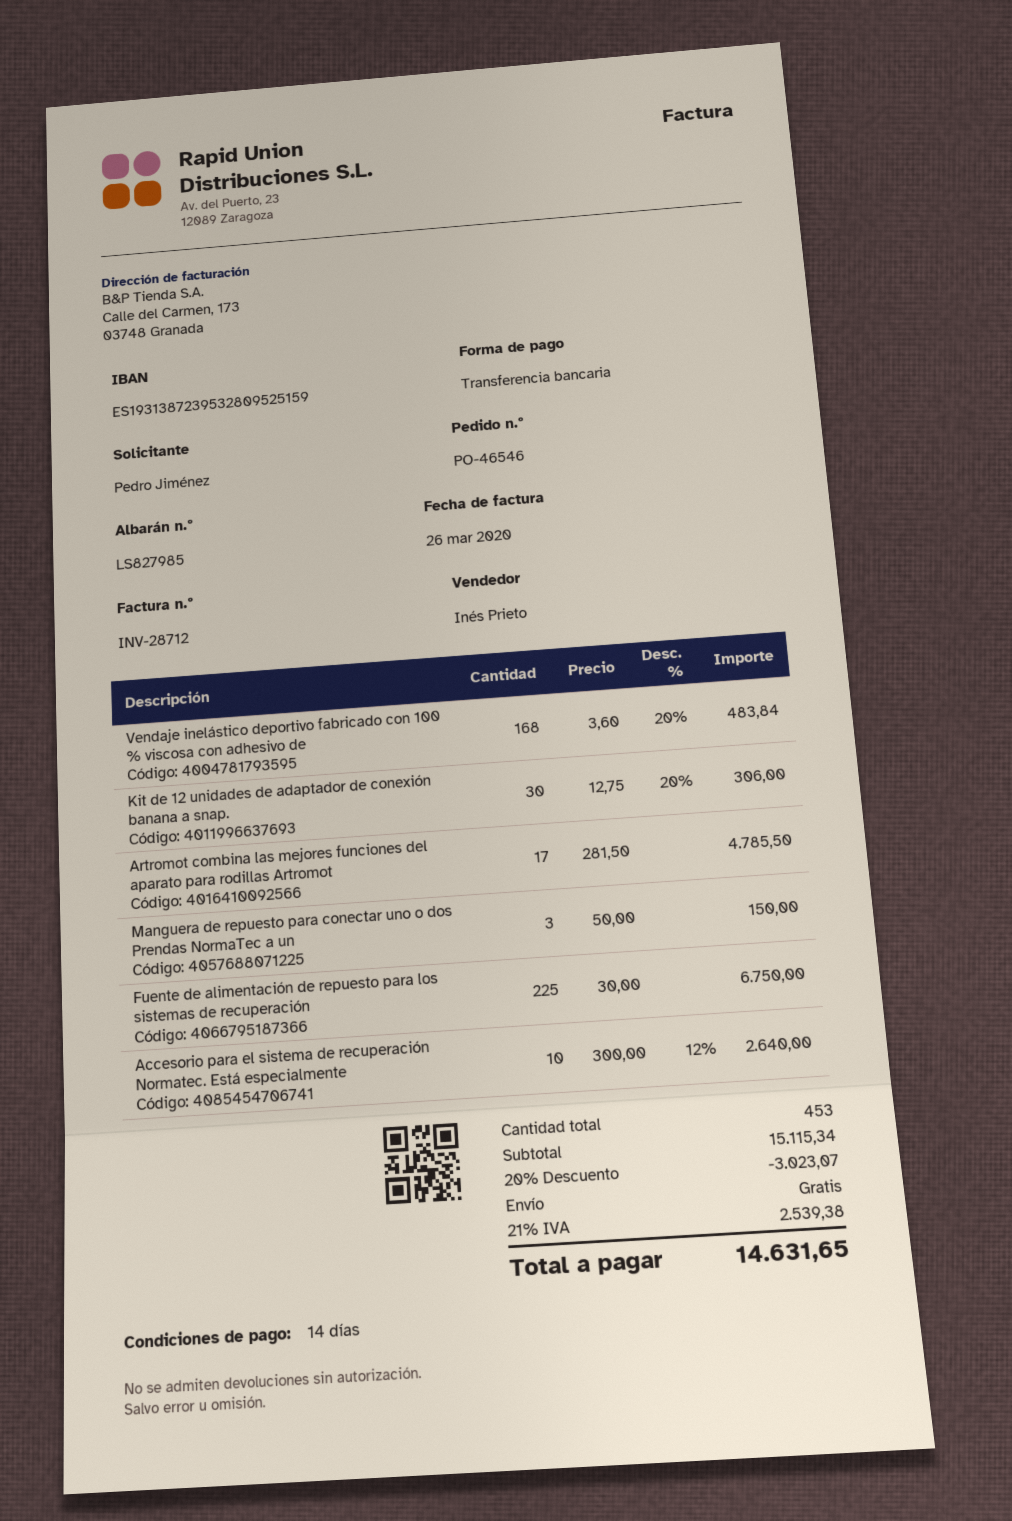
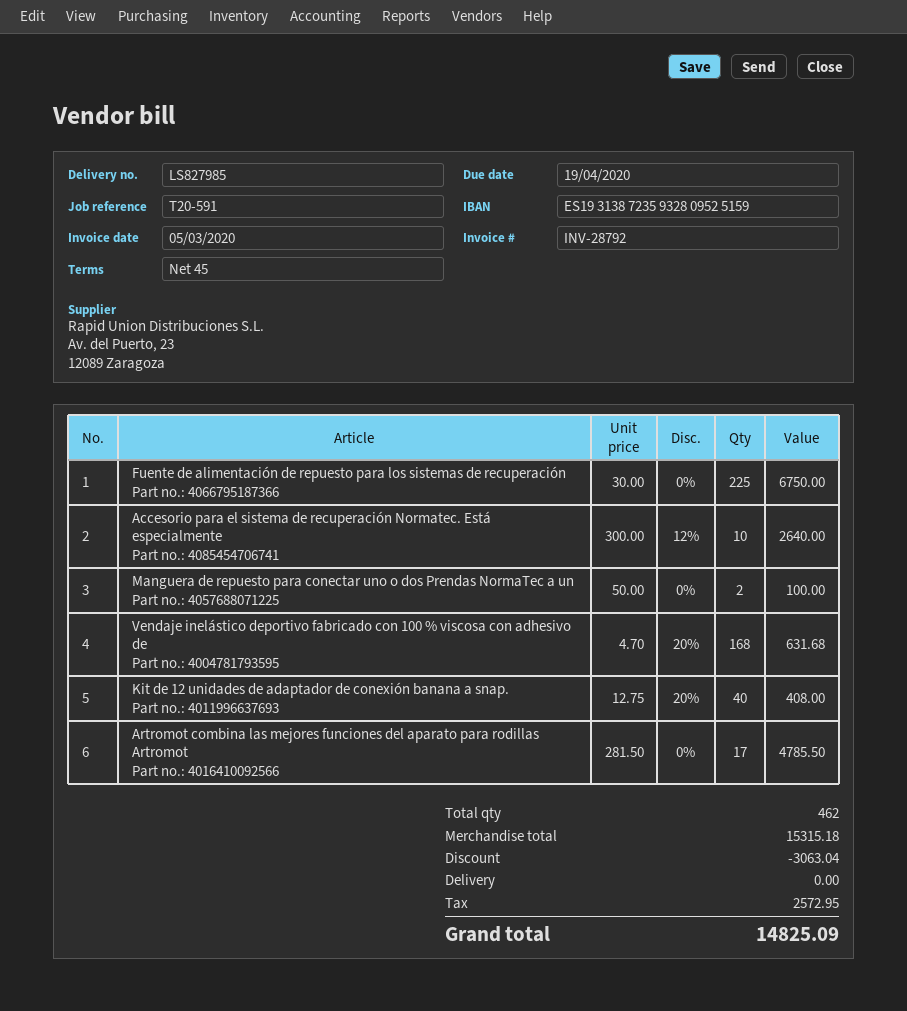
invoice number: INV-28712 -> INV-28792
invoice date: 2020-03-26 -> 2020-03-05
payment terms: 14 days -> 45 days
bank account: ES1931387239532809525159 -> ES1931387235932809525159
Vendaje inelástico deportivo fabricado con 100 % viscosa con adhesivo de: 168 x 3.60 - 20% = 483.84 -> 168 x 4.70 - 20% = 631.68
Kit de 12 unidades de adaptador de conexión banana a snap.: 30 x 12.75 - 20% = 306.00 -> 40 x 12.75 - 20% = 408.00
Manguera de repuesto para conectar uno o dos Prendas NormaTec a un: 3 x 50.00 = 150.00 -> 2 x 50.00 = 100.00
total quantity: 453 -> 462
subtotal: 15115.34 -> 15315.18
discount: 3023.07 -> 3063.04
tax: 2539.38 -> 2572.95
total: 14631.65 -> 14825.09

